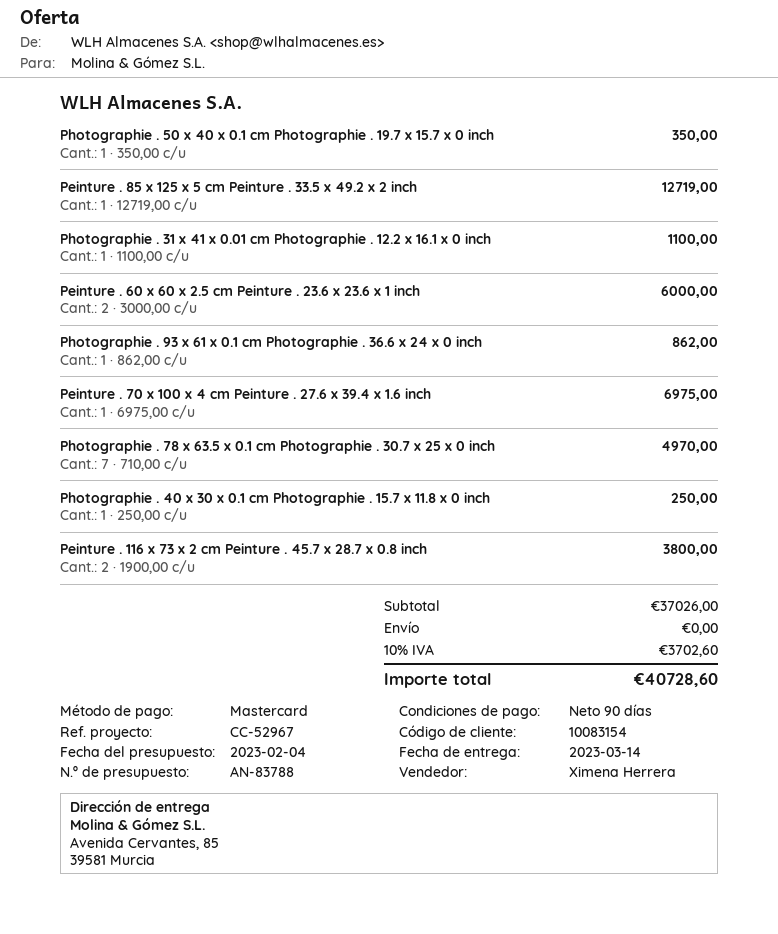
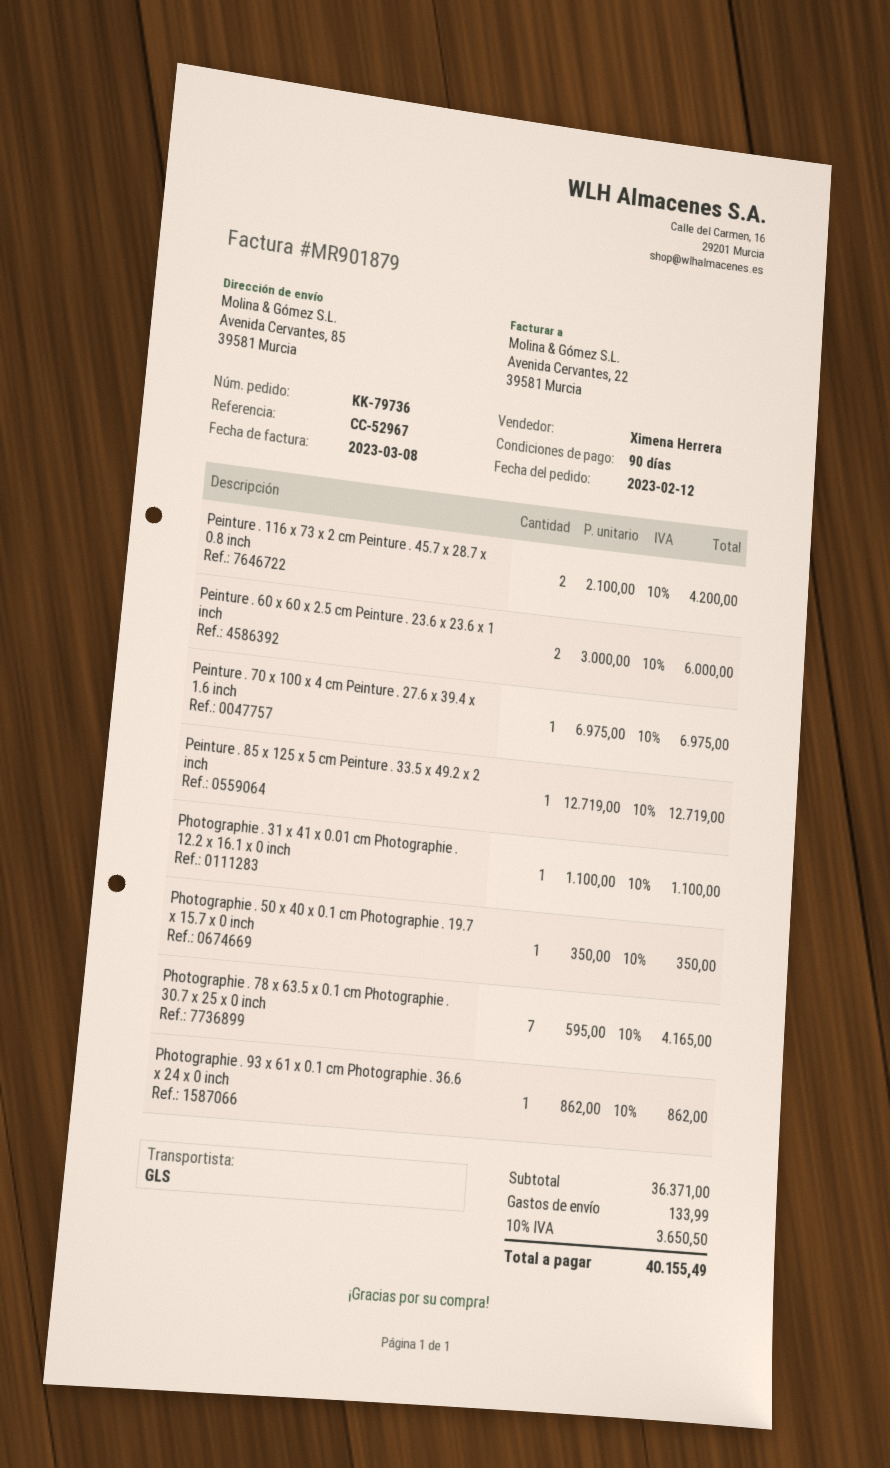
Photographie . 78 x 63.5 x 0.1 cm Photographie . 30.7 x 25 x 0 inch: 7 x 710.00 = 4970.00 -> 7 x 595.00 = 4165.00
Photographie . 40 x 30 x 0.1 cm Photographie . 15.7 x 11.8 x 0 inch: 1 x 250.00 = 250.00 -> none
Peinture . 116 x 73 x 2 cm Peinture . 45.7 x 28.7 x 0.8 inch: 2 x 1900.00 = 3800.00 -> 2 x 2100.00 = 4200.00
subtotal: 37026.00 -> 36371.00
shipping: 0.00 -> 133.99
tax: 10% = 3702.60 -> 10% = 3650.50
total: 40728.60 -> 40155.49

